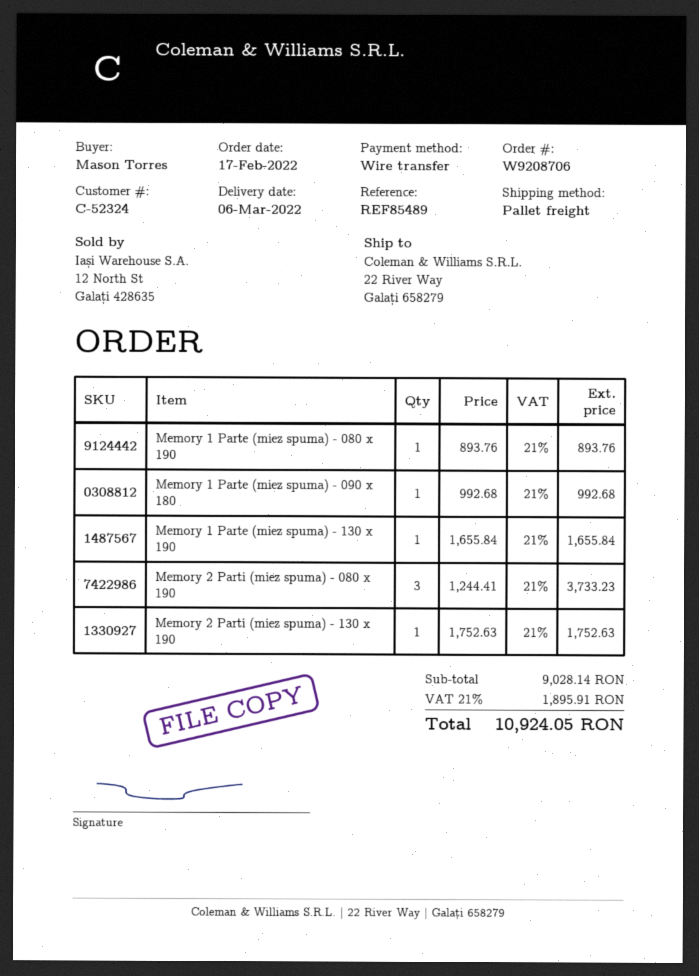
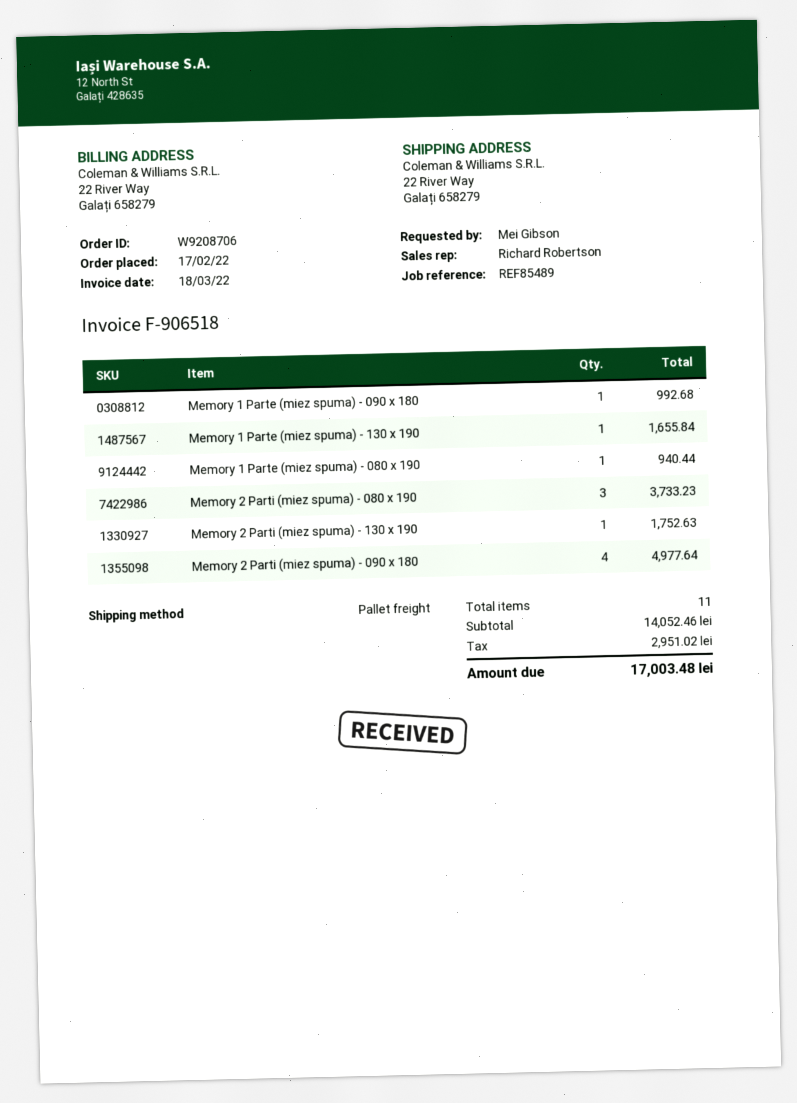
ordered by: Mason Torres -> Mei Gibson
Memory 1 Parte (miez spuma) - 080 x 190: 1 for 893.76 -> 1 for 940.44
Memory 2 Parti (miez spuma) - 090 x 180: none -> 4 for 4977.64
subtotal: 9028.14 -> 14052.46
tax: 1895.91 -> 2951.02
total: 10924.05 -> 17003.48

